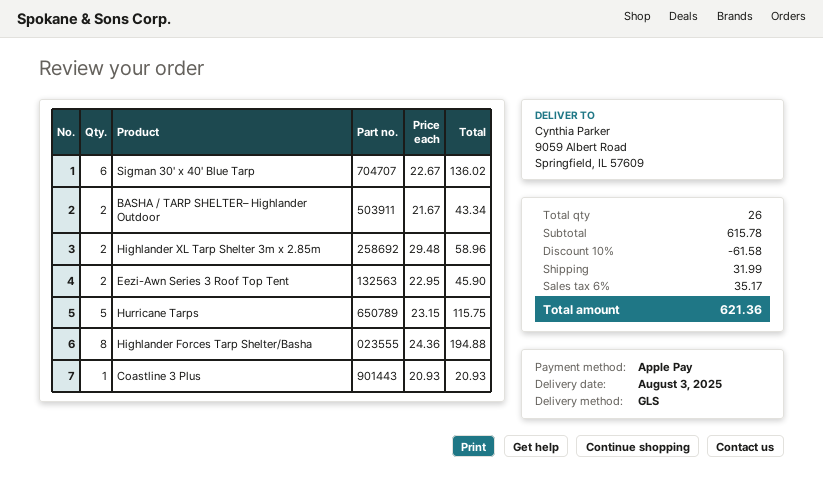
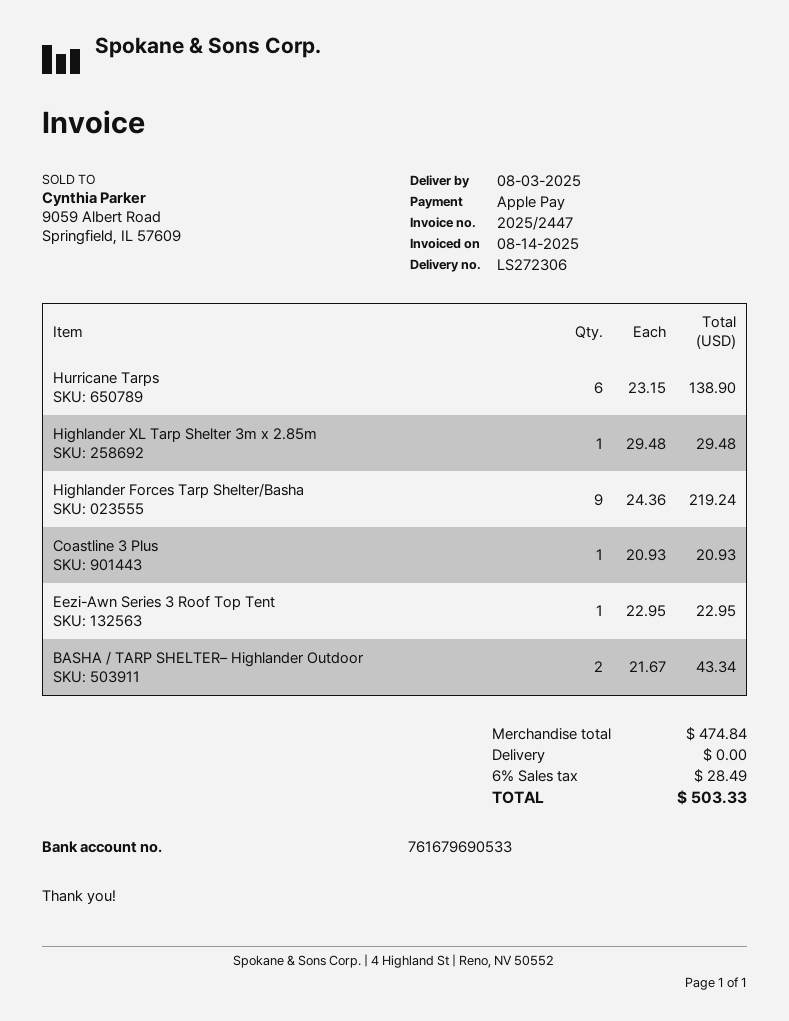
Sigman 30' x 40' Blue Tarp: 6 x 22.67 = 136.02 -> none
Highlander XL Tarp Shelter 3m x 2.85m: 2 x 29.48 = 58.96 -> 1 x 29.48 = 29.48
Eezi-Awn Series 3 Roof Top Tent: 2 x 22.95 = 45.90 -> 1 x 22.95 = 22.95
Hurricane Tarps: 5 x 23.15 = 115.75 -> 6 x 23.15 = 138.90
Highlander Forces Tarp Shelter/Basha: 8 x 24.36 = 194.88 -> 9 x 24.36 = 219.24
subtotal: 615.78 -> 474.84
discount: 10% = 61.58 -> none
shipping: 31.99 -> 0.00
tax: 6% = 35.17 -> 6% = 28.49
total: 621.36 -> 503.33

